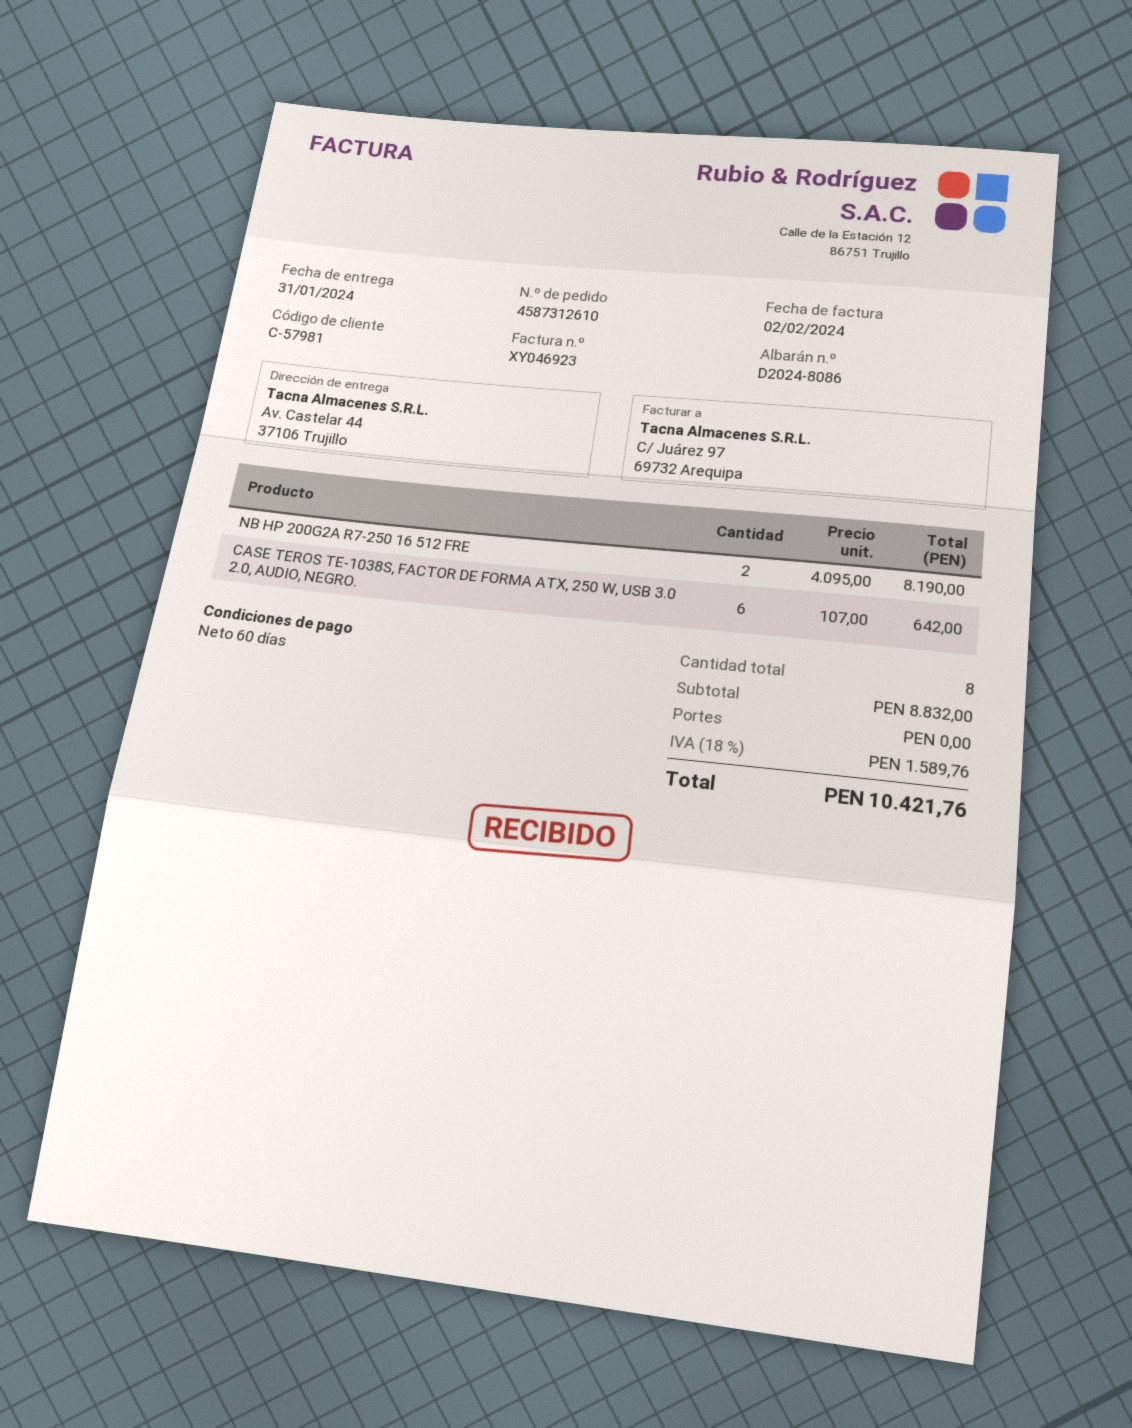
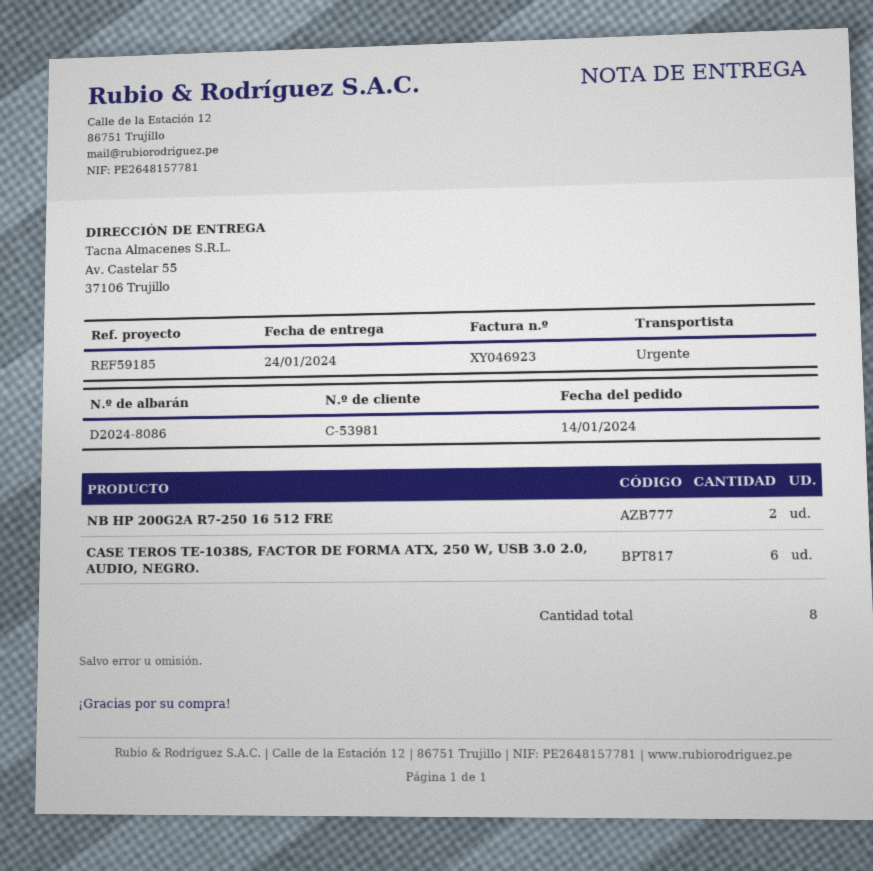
delivery date: 2024-01-31 -> 2024-01-24
customer number: C-57981 -> C-53981
ship to: Av. Castelar 44, 37106 Trujillo -> Av. Castelar 55, 37106 Trujillo

